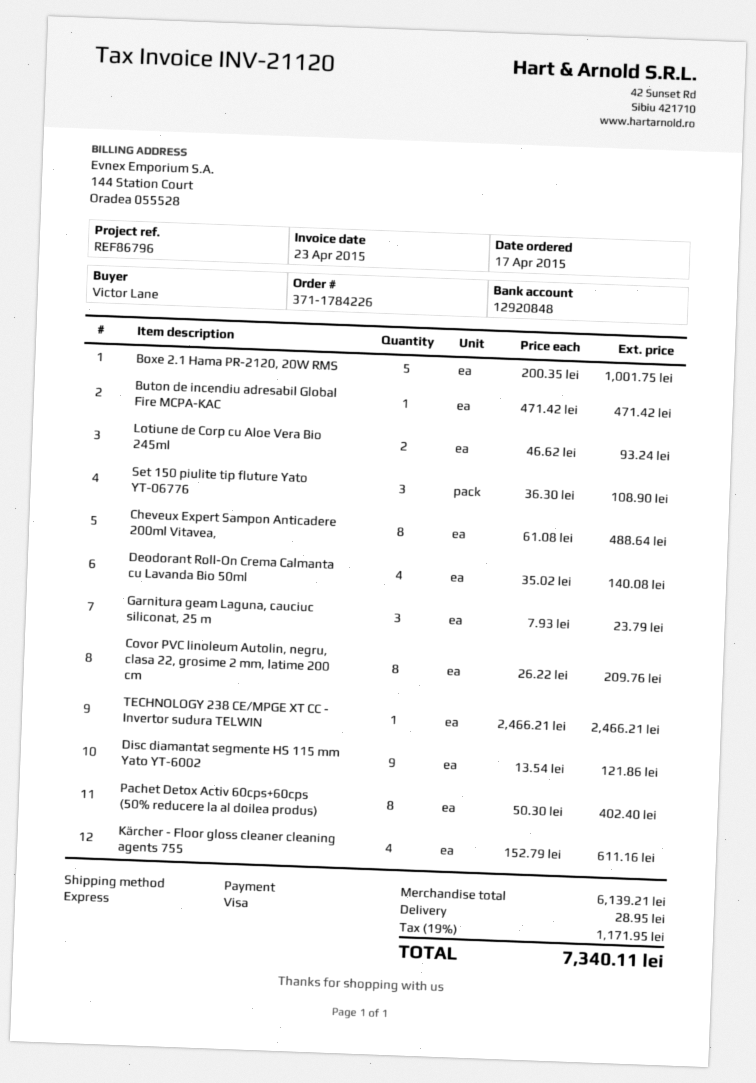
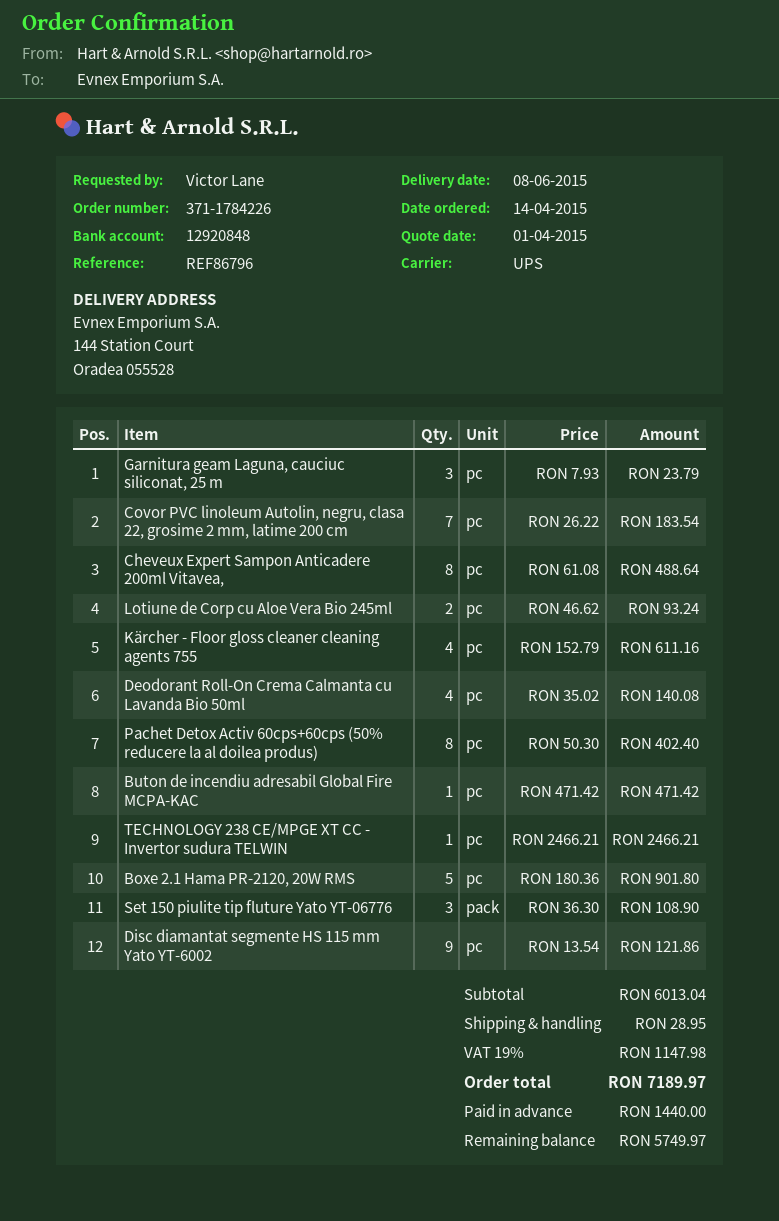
order date: 2015-04-17 -> 2015-04-14
shipping method: express -> UPS
Boxe 2.1 Hama PR-2120, 20W RMS: 5 x 200.35 = 1001.75 -> 5 x 180.36 = 901.80
Covor PVC linoleum Autolin, negru, clasa 22, grosime 2 mm, latime 200 cm: 8 x 26.22 = 209.76 -> 7 x 26.22 = 183.54
subtotal: 6139.21 -> 6013.04
tax: 19% = 1171.95 -> 19% = 1147.98
total: 7340.11 -> 7189.97

